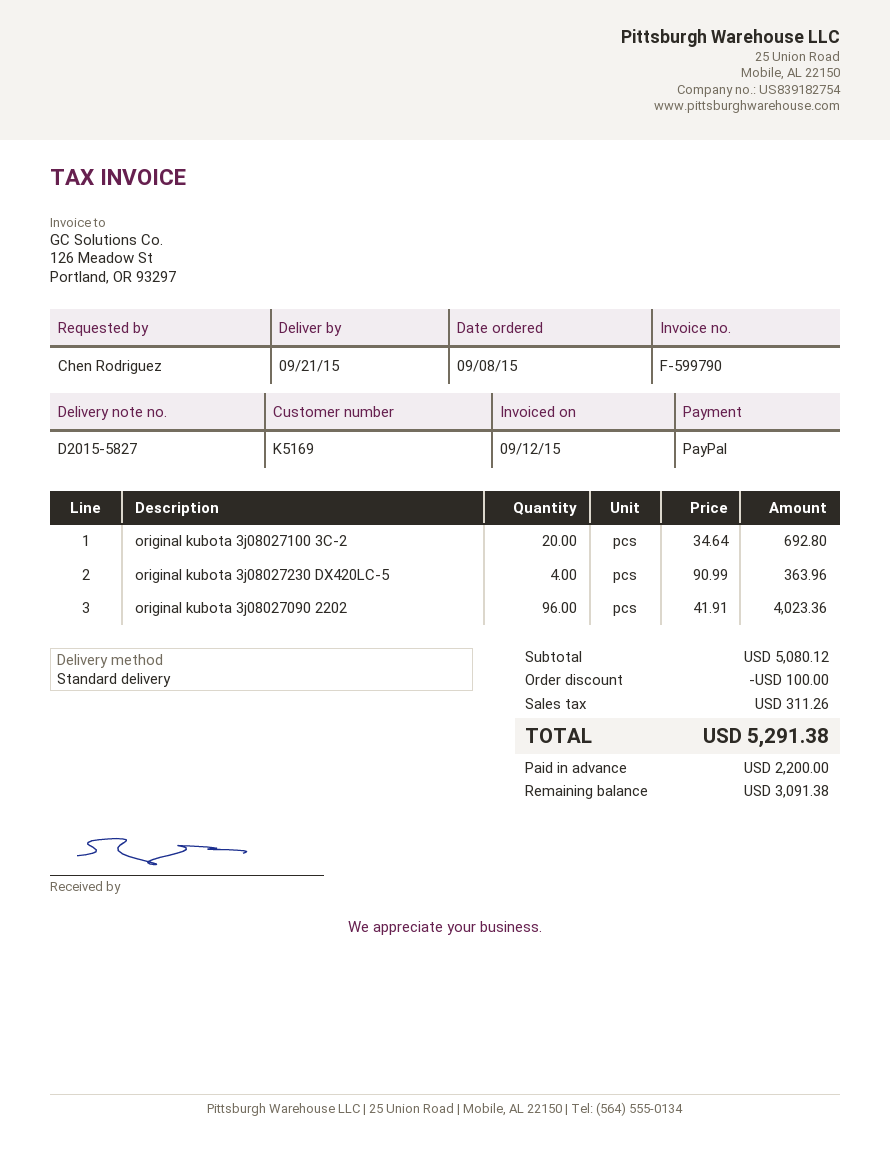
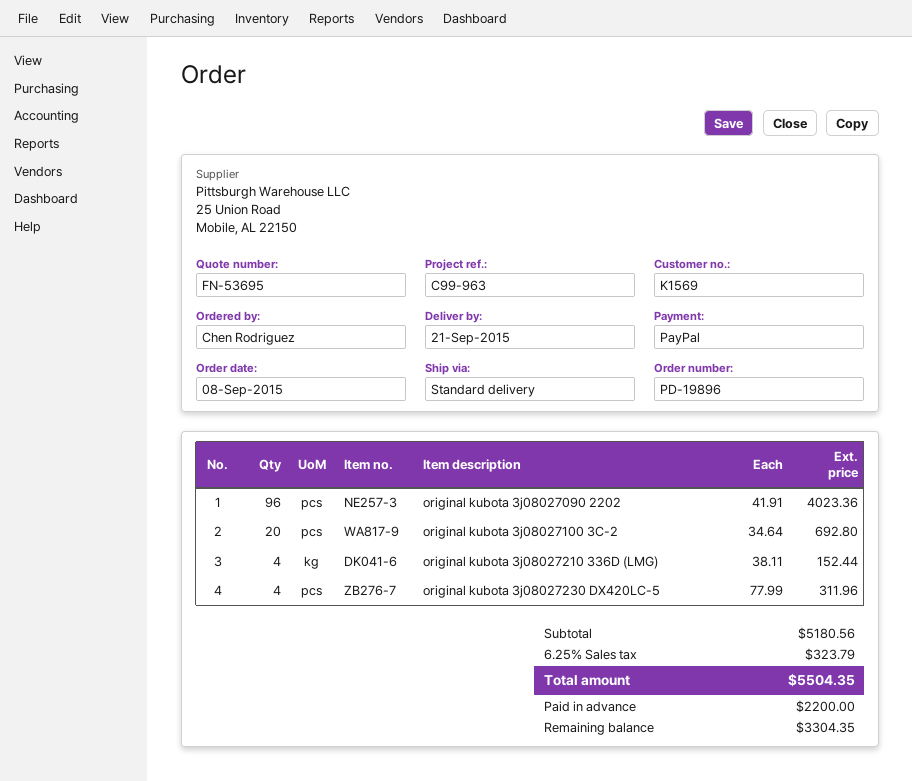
customer number: K5169 -> K1569
original kubota 3j08027230 DX420LC-5: 4 x 90.99 = 363.96 -> 4 x 77.99 = 311.96
original kubota 3j08027210 336D (LMG): none -> 4 x 38.11 = 152.44
subtotal: 5080.12 -> 5180.56
discount: 100.00 -> none
tax: 311.26 -> 323.79
total: 5291.38 -> 5504.35
balance: 3091.38 -> 3304.35

